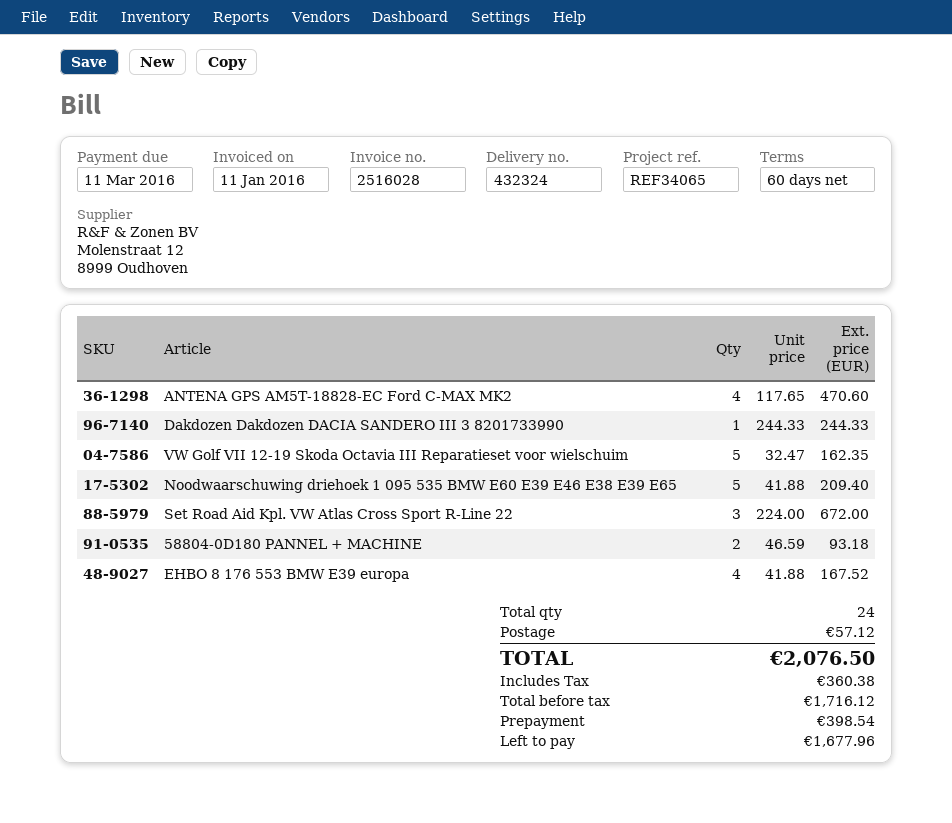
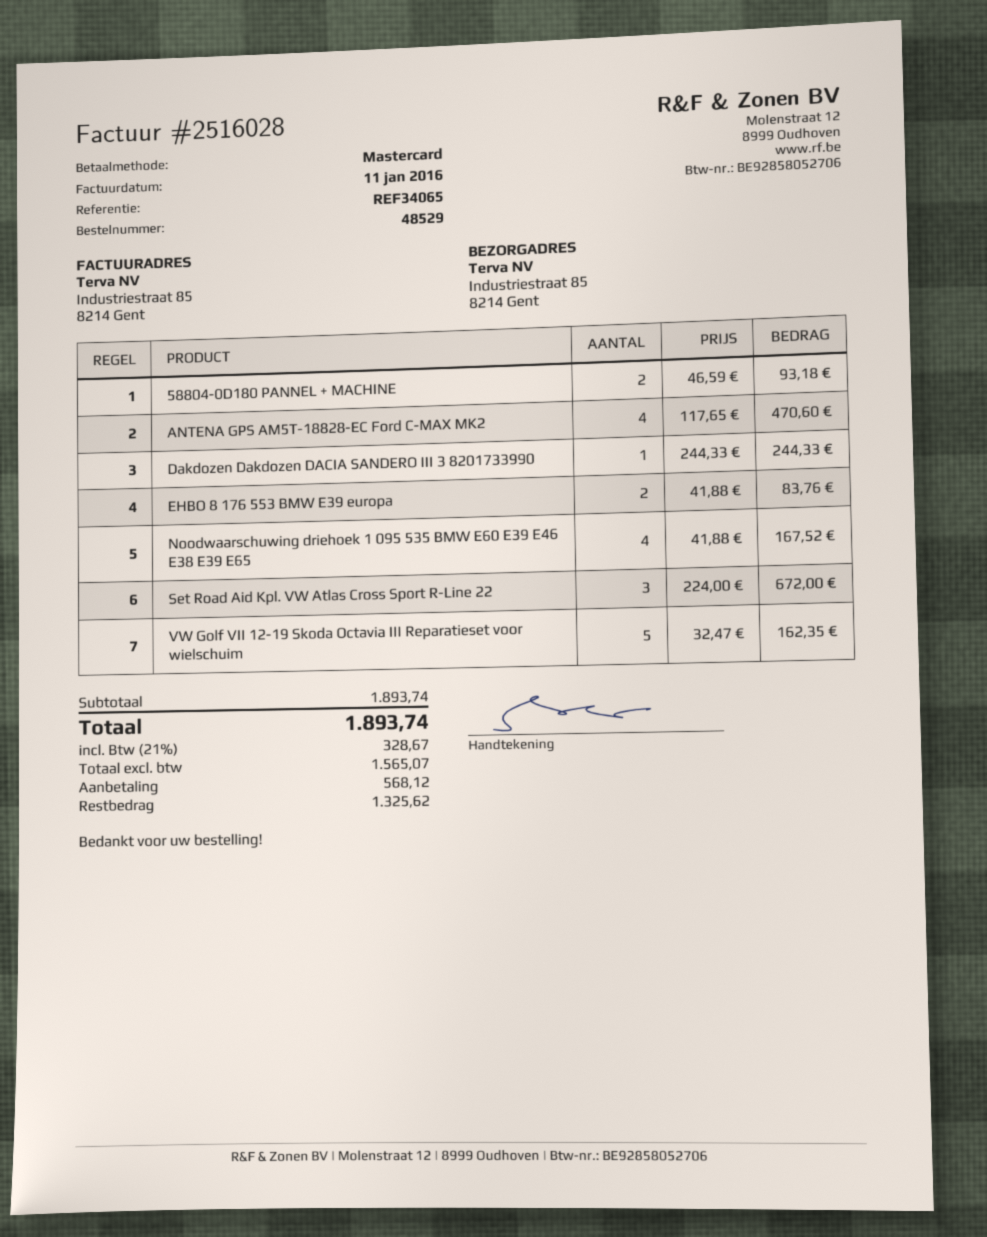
Noodwaarschuwing driehoek 1 095 535 BMW E60 E39 E46 E38 E39 E65: 5 x 41.88 = 209.40 -> 4 x 41.88 = 167.52
EHBO 8 176 553 BMW E39 europa: 4 x 41.88 = 167.52 -> 2 x 41.88 = 83.76
shipping: 57.12 -> none
net: 1716.12 -> 1565.07
tax: 360.38 -> 328.67
total: 2076.50 -> 1893.74
deposit: 398.54 -> 568.12
balance: 1677.96 -> 1325.62

